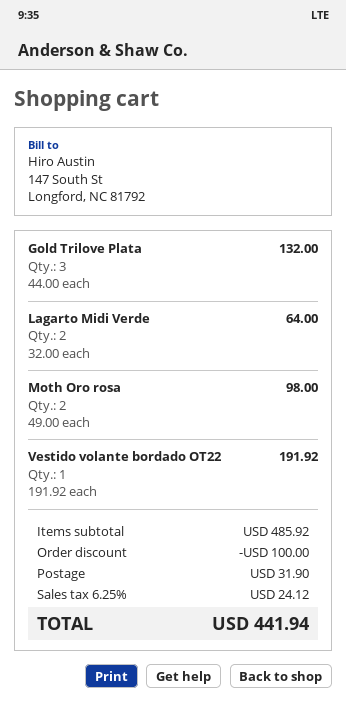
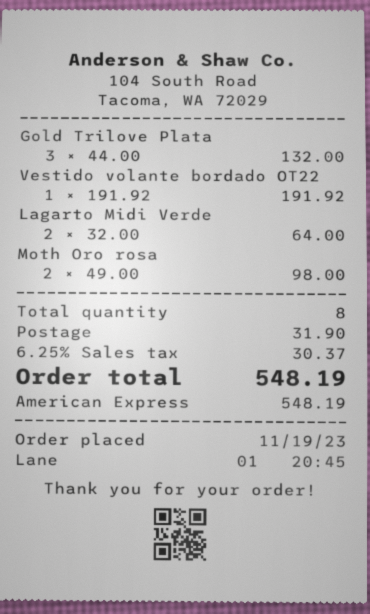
discount: 100.00 -> none
tax: 6.25% = 24.12 -> 6.25% = 30.37
total: 441.94 -> 548.19

